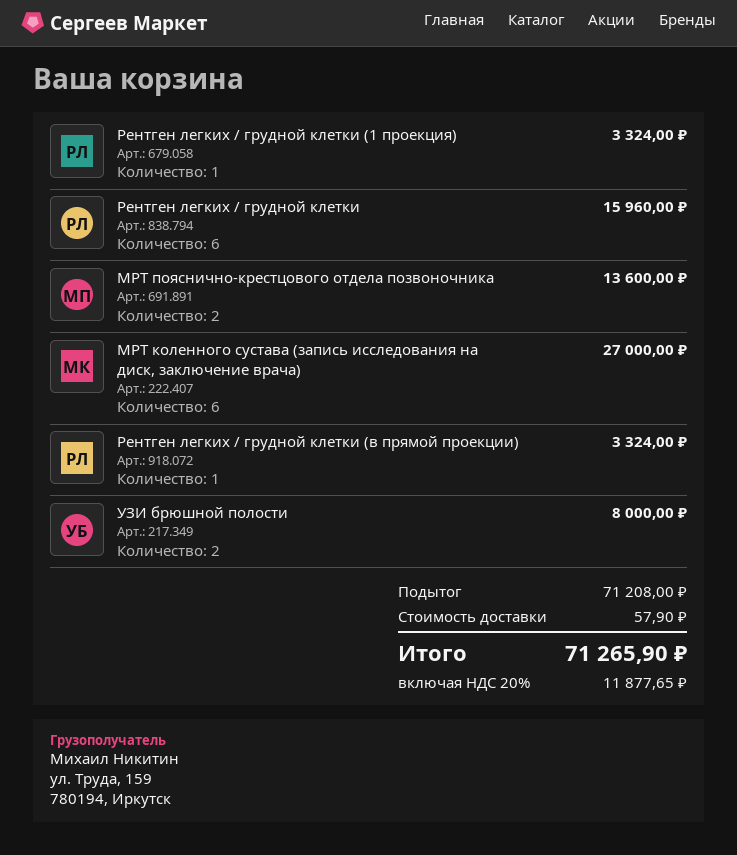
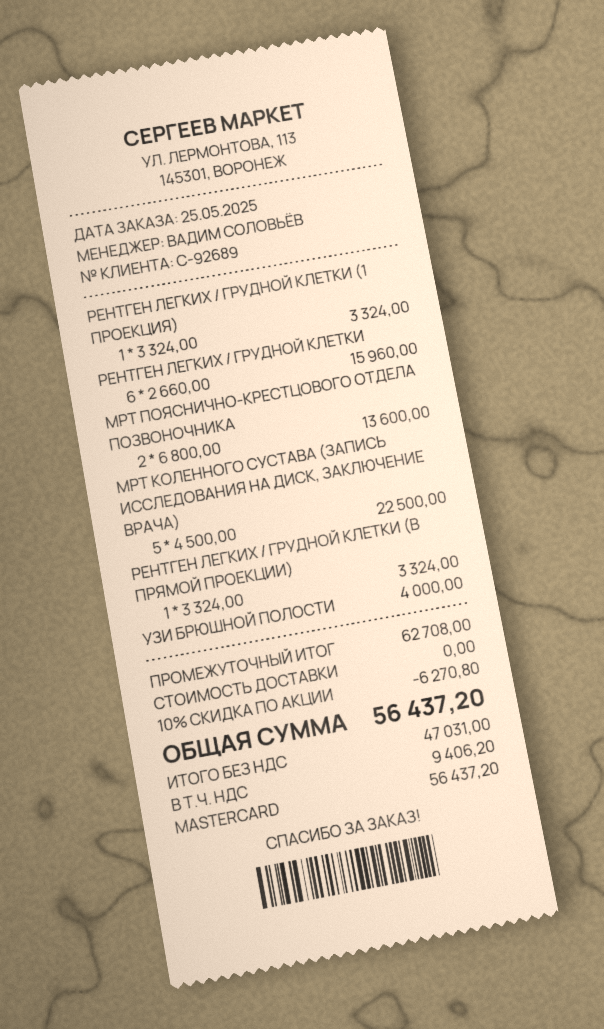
МРТ коленного сустава (запись исследования на диск, заключение врача): 6 for 27000.00 -> 5 for 22500.00
УЗИ брюшной полости: 2 for 8000.00 -> 1 for 4000.00
subtotal: 71208.00 -> 62708.00
discount: none -> 10% = 6270.80
shipping: 57.90 -> 0.00
tax: 11877.65 -> 9406.20
total: 71265.90 -> 56437.20

